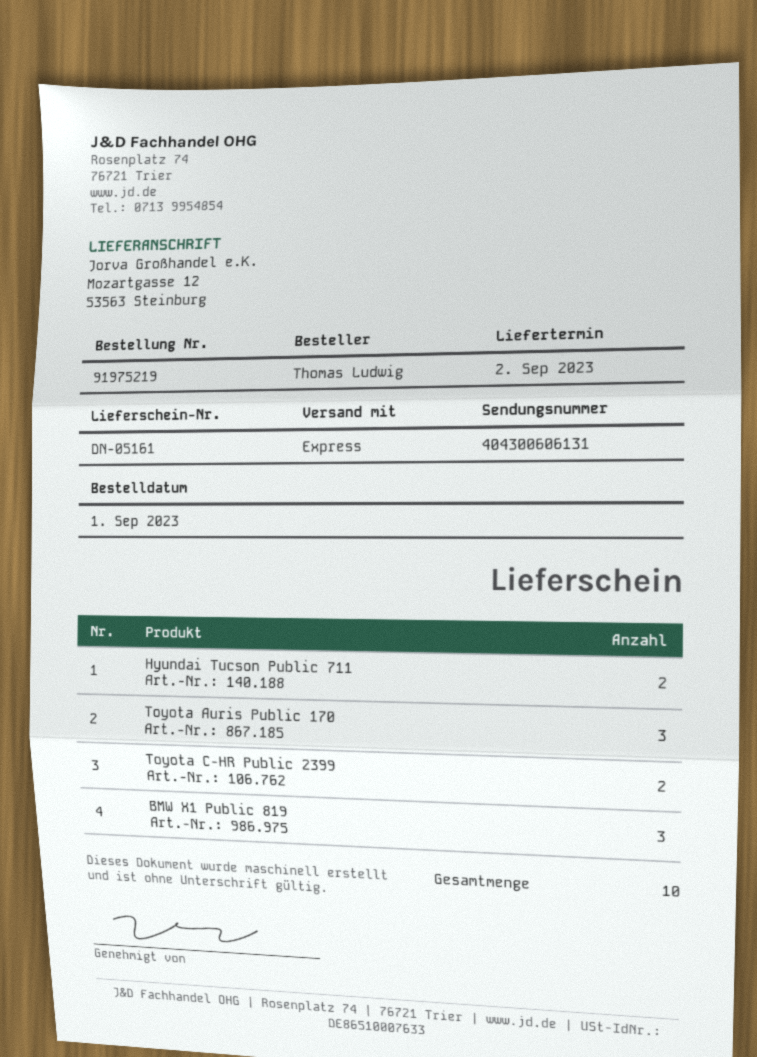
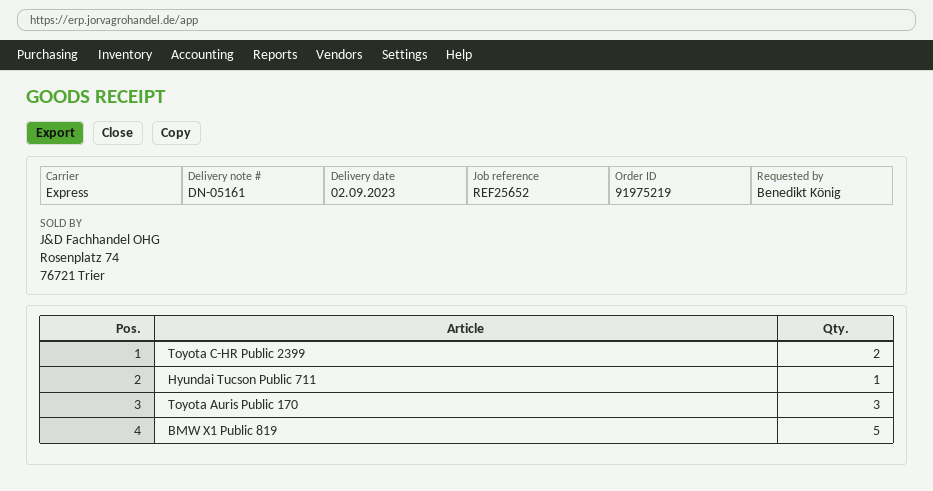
ordered by: Thomas Ludwig -> Benedikt König
Hyundai Tucson Public 711: 2 -> 1
BMW X1 Public 819: 3 -> 5

